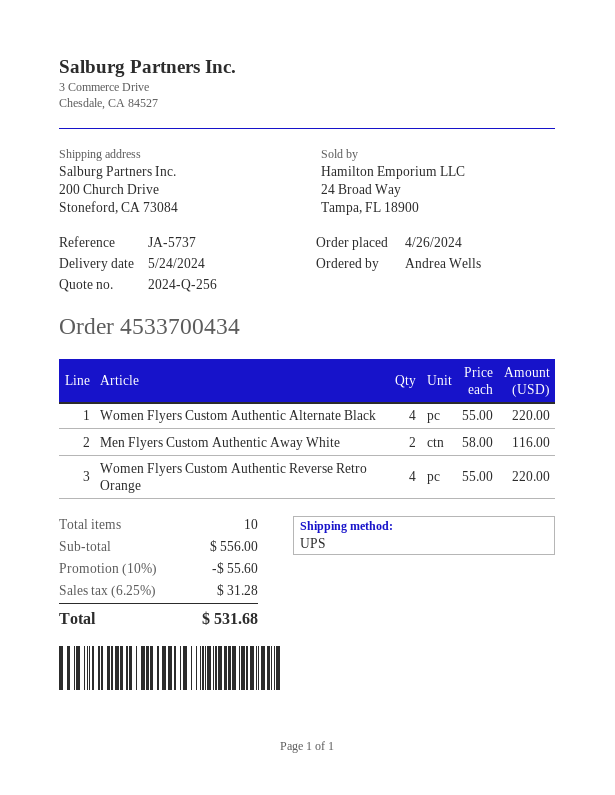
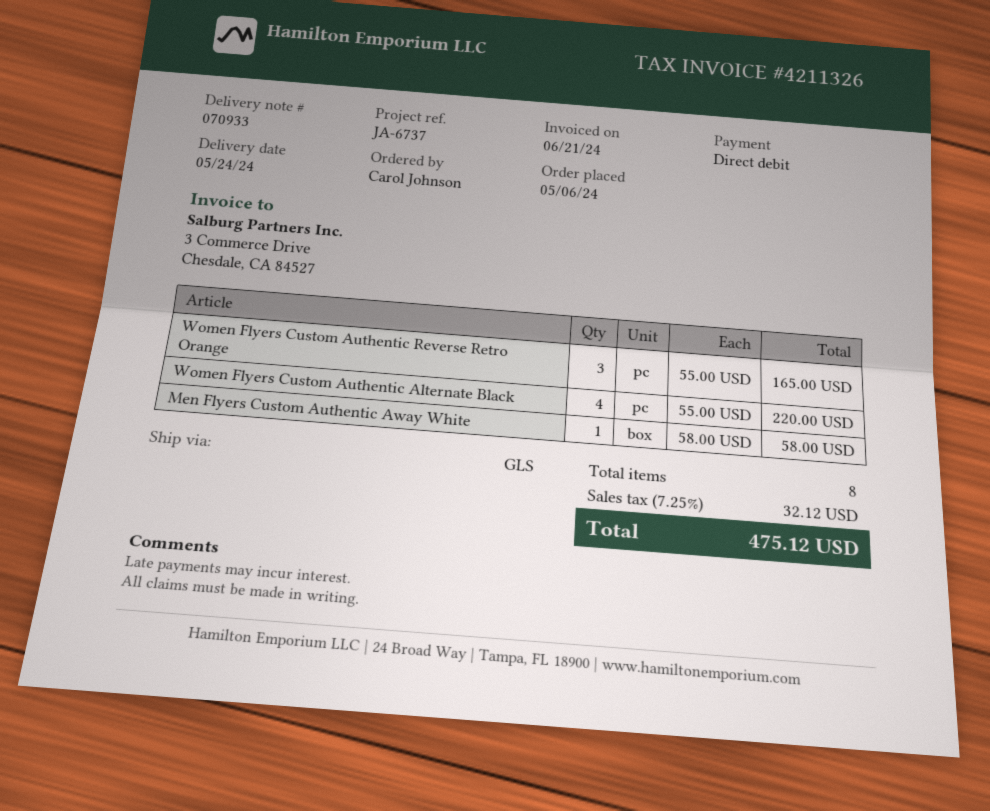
order date: 2024-04-26 -> 2024-05-06
reference: JA-5737 -> JA-6737
ordered by: Andrea Wells -> Carol Johnson
shipping method: UPS -> GLS
Men Flyers Custom Authentic Away White: 2 x 58.00 = 116.00 -> 1 x 58.00 = 58.00
Women Flyers Custom Authentic Reverse Retro Orange: 4 x 55.00 = 220.00 -> 3 x 55.00 = 165.00
total quantity: 10 -> 8
discount: 10% = 55.60 -> none
tax: 6.25% = 31.28 -> 7.25% = 32.12
total: 531.68 -> 475.12

